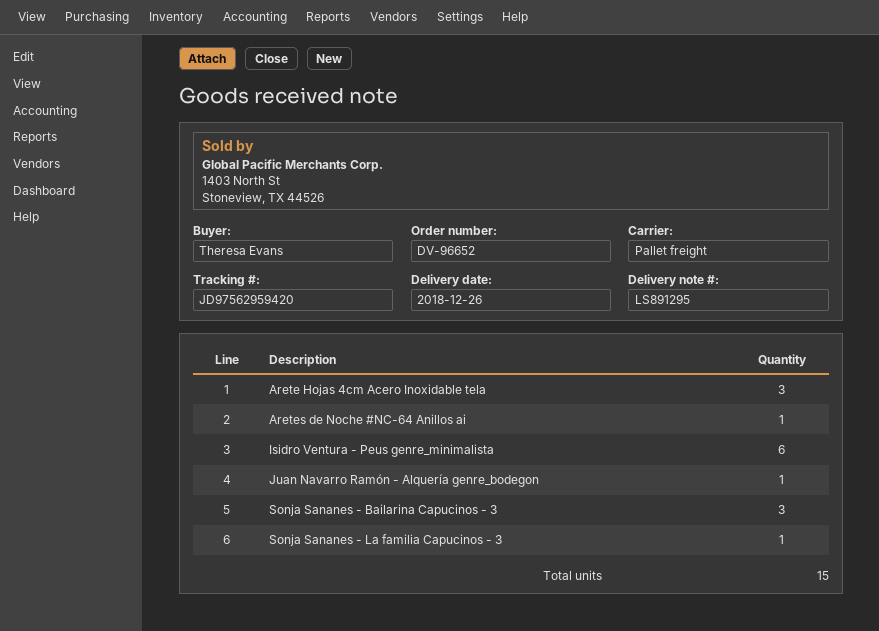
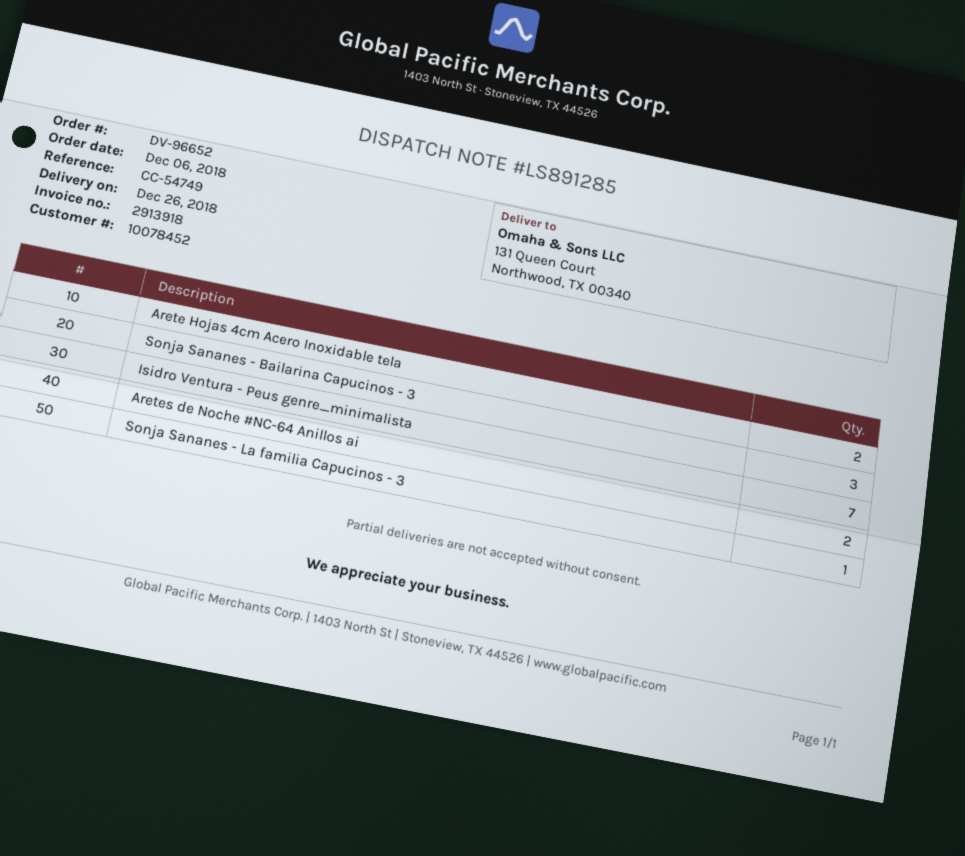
delivery note number: LS891295 -> LS891285
Arete Hojas 4cm Acero Inoxidable tela: 3 -> 2
Aretes de Noche #NC-64 Anillos ai: 1 -> 2
Isidro Ventura - Peus genre_minimalista: 6 -> 7
Juan Navarro Ramón - Alquería genre_bodegon: 1 -> none

